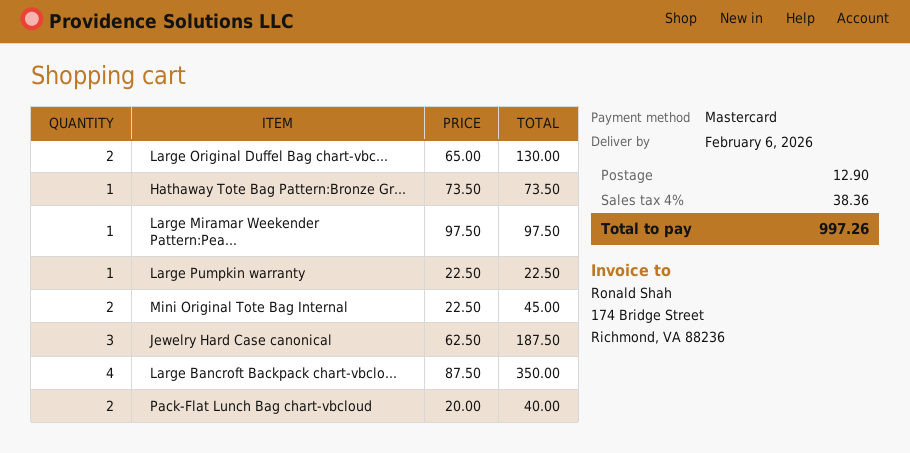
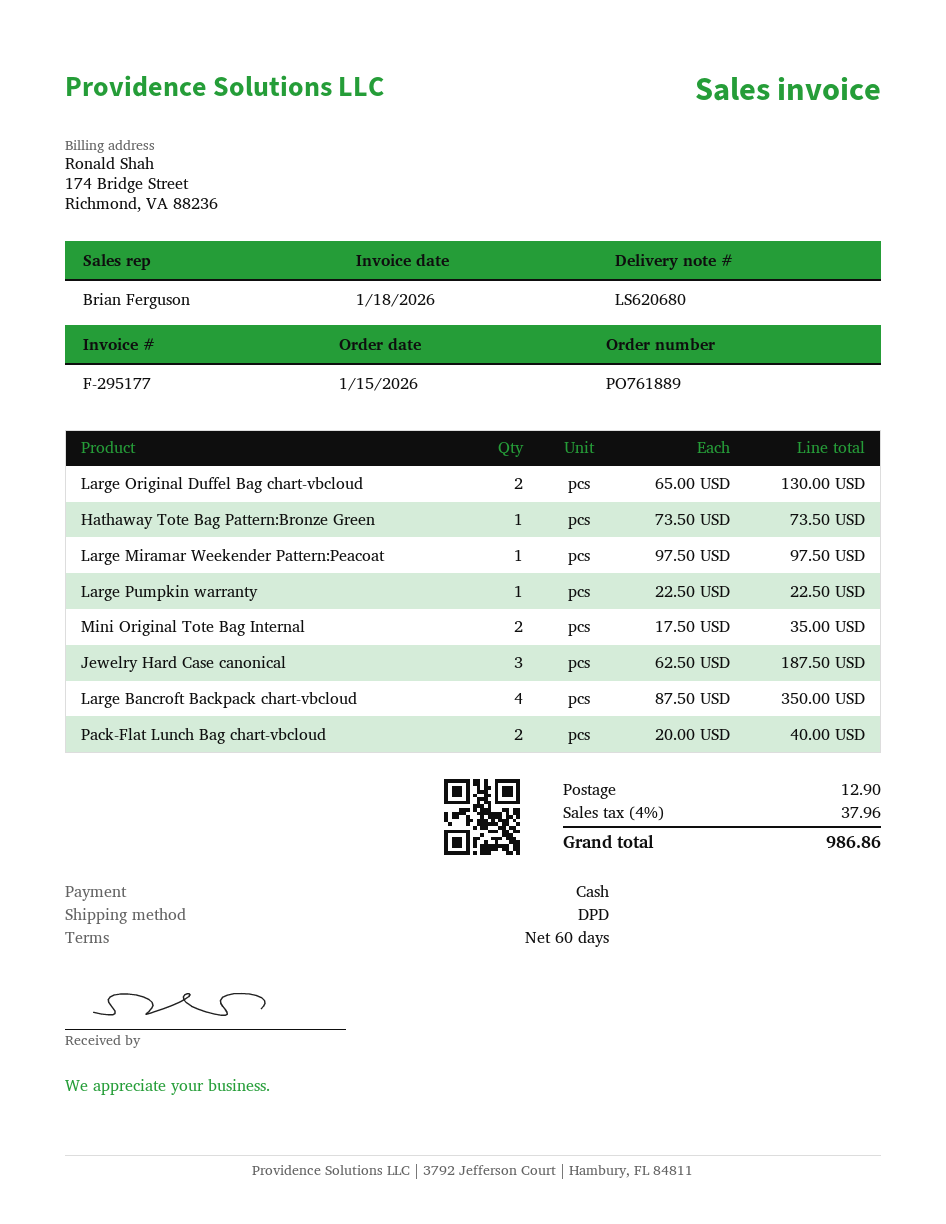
payment method: Mastercard -> cash
Mini Original Tote Bag Internal: 2 x 22.50 = 45.00 -> 2 x 17.50 = 35.00
tax: 4% = 38.36 -> 4% = 37.96
total: 997.26 -> 986.86

